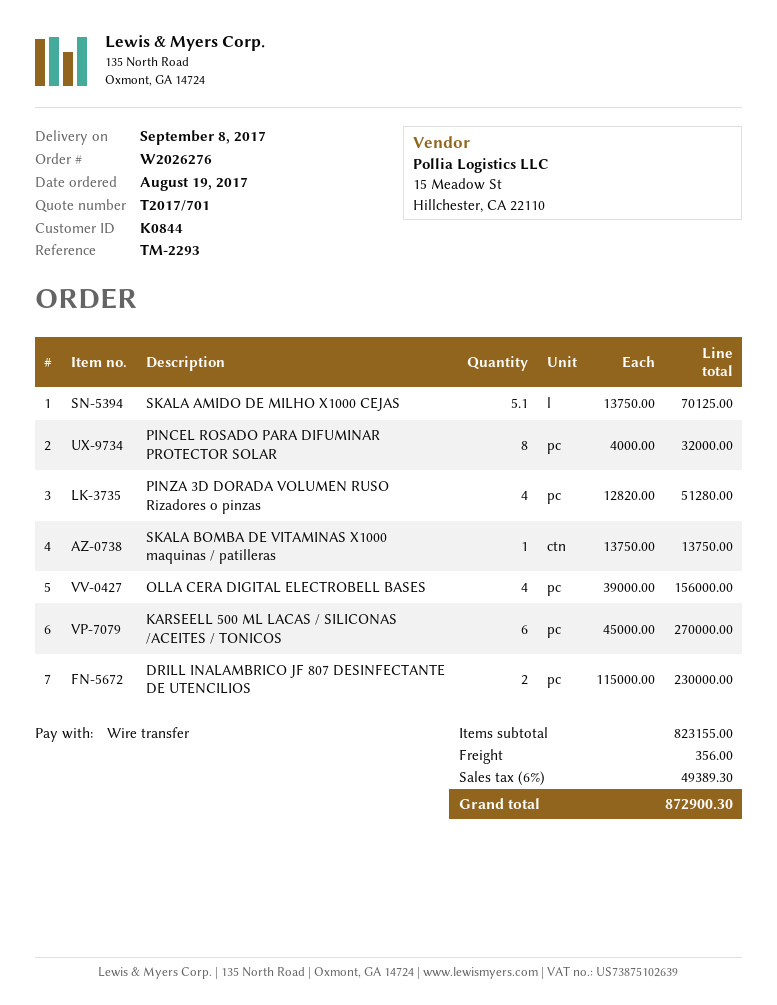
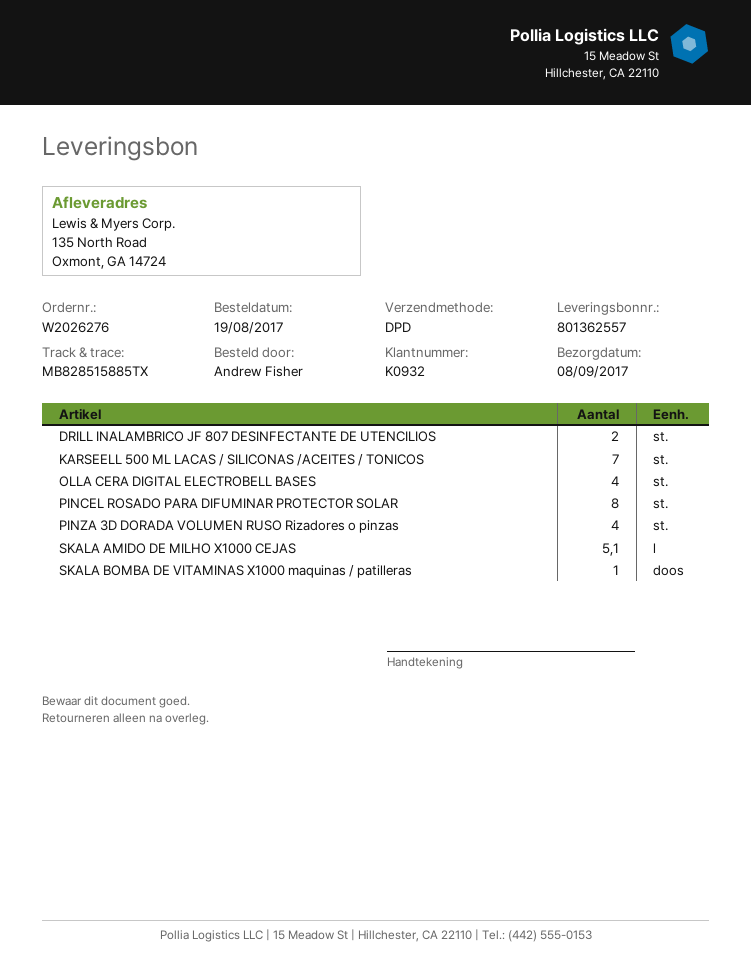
customer number: K0844 -> K0932
KARSEELL 500 ML LACAS / SILICONAS /ACEITES / TONICOS: 6 -> 7

